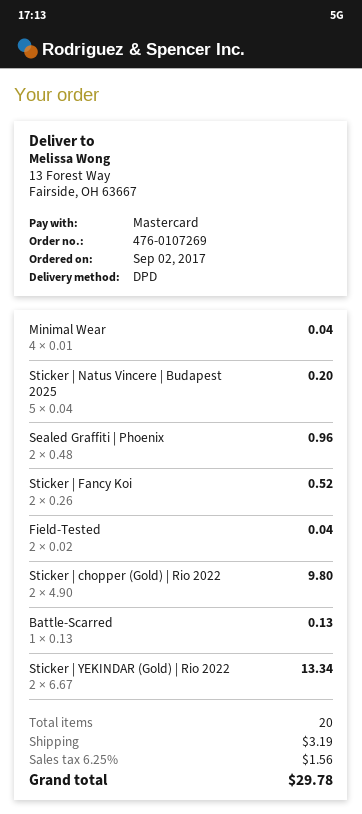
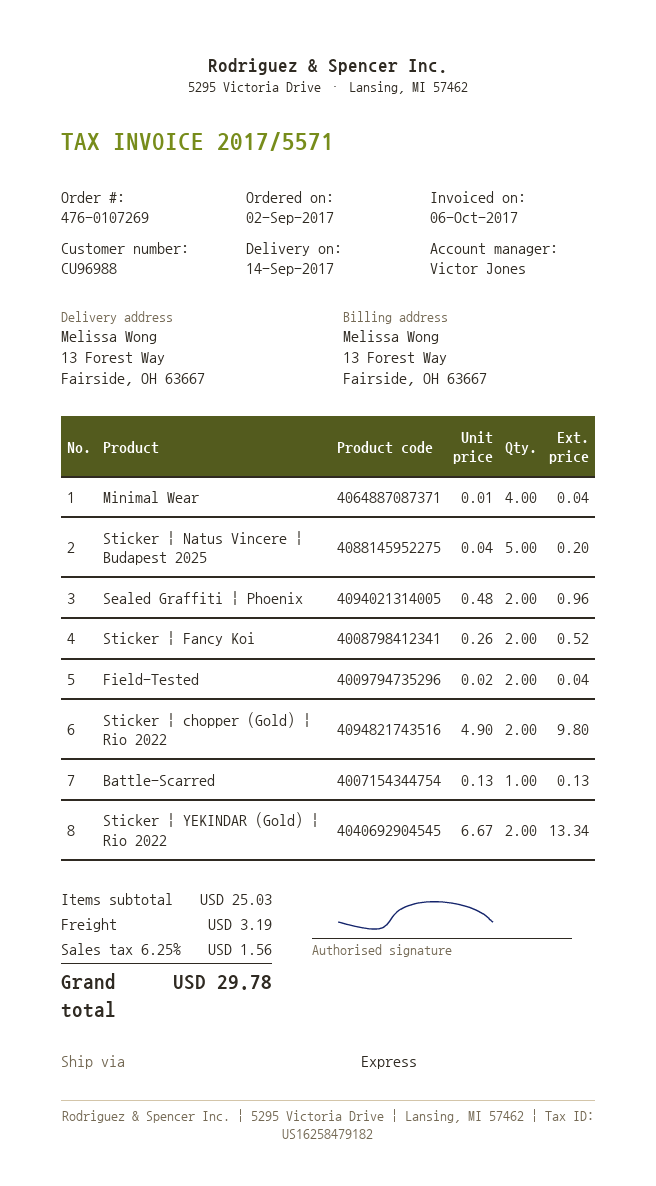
shipping method: DPD -> express

